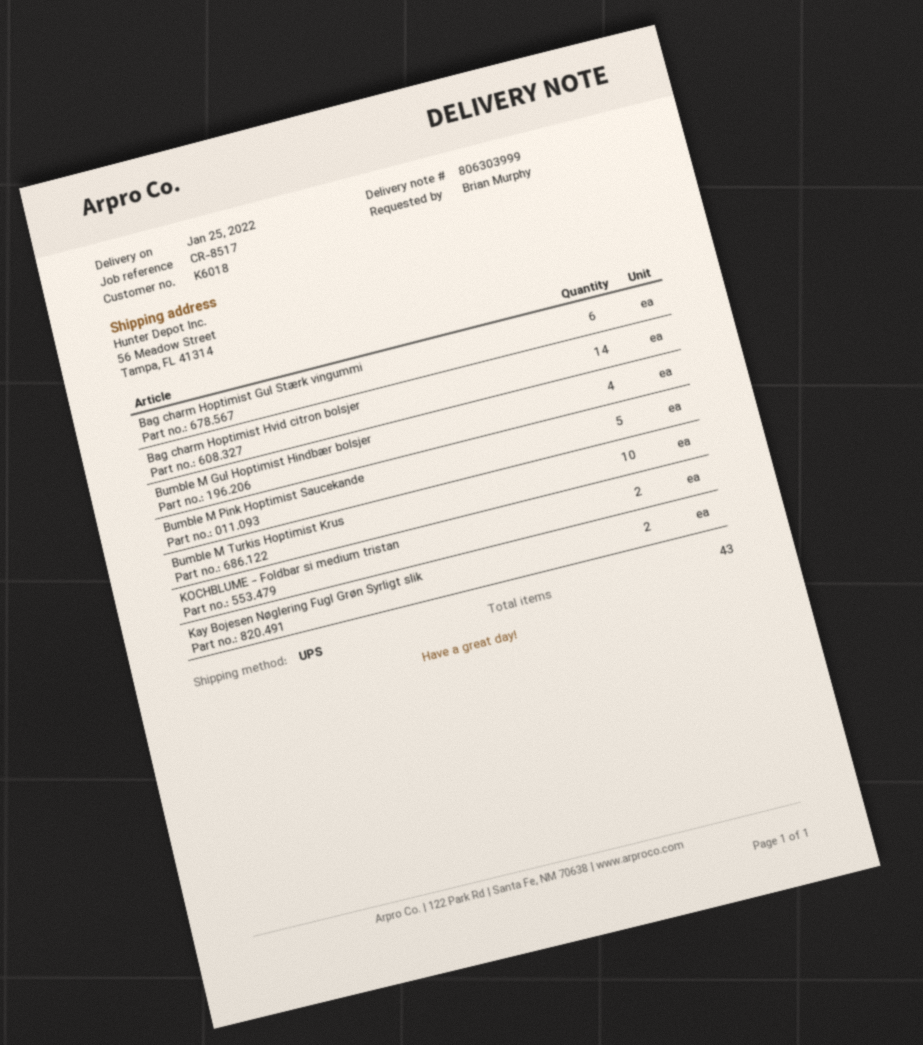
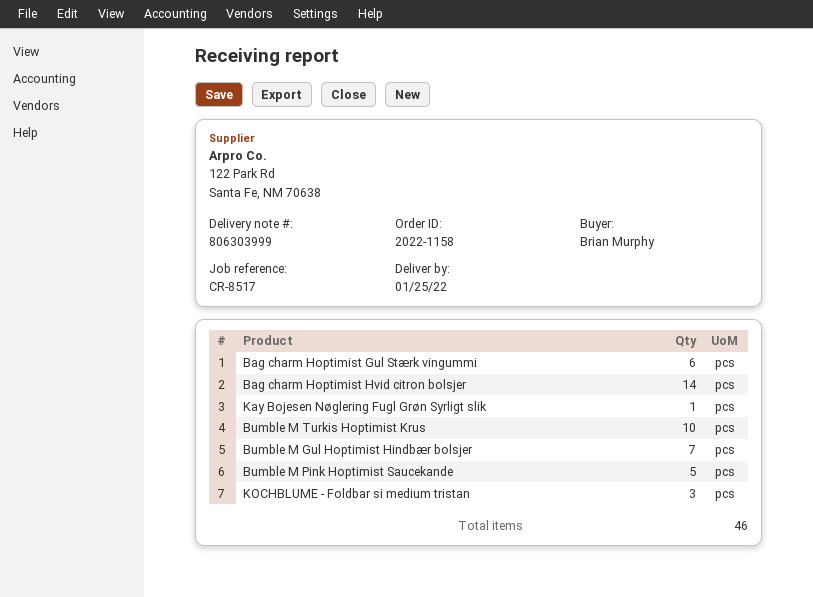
Bumble M Gul Hoptimist Hindbær bolsjer: 4 -> 7
KOCHBLUME - Foldbar si medium tristan: 2 -> 3
Kay Bojesen Nøglering Fugl Grøn Syrligt slik: 2 -> 1
total quantity: 43 -> 46

